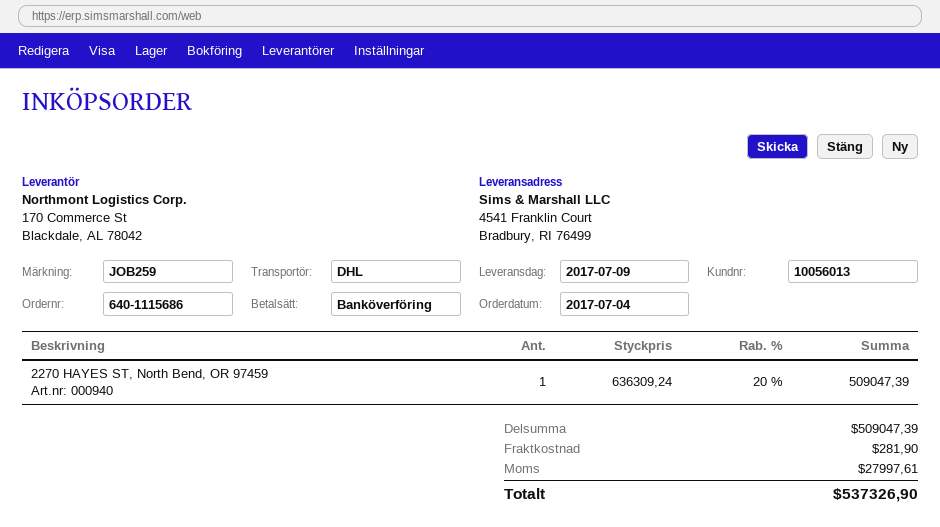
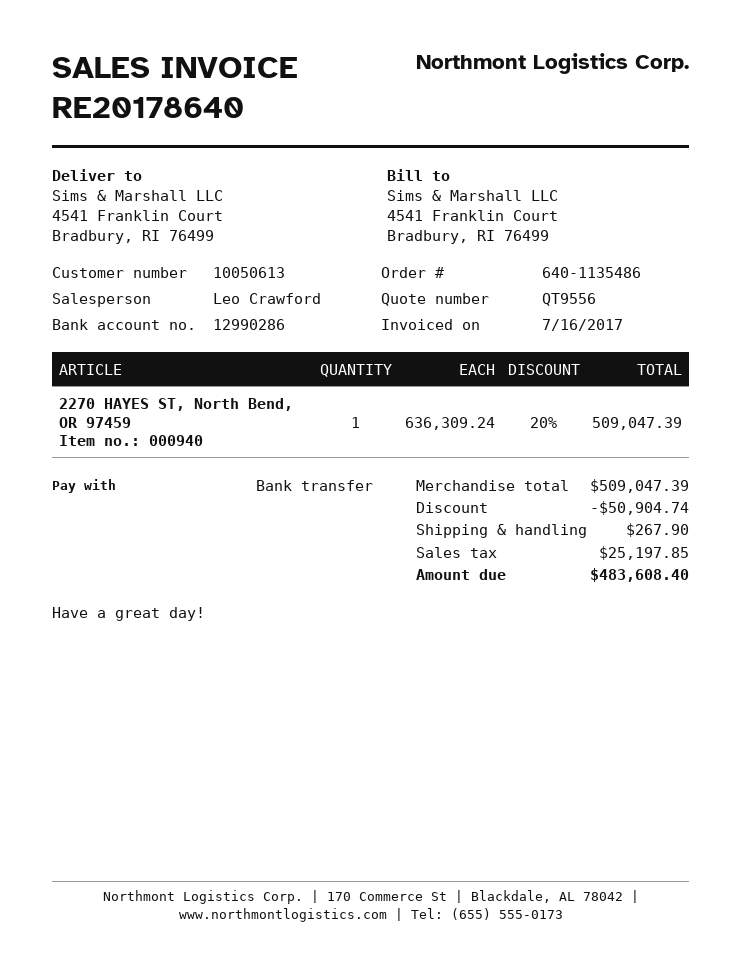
order number: 640-1115686 -> 640-1135486
customer number: 10056013 -> 10050613
discount: none -> 50904.74
shipping: 281.90 -> 267.90
tax: 27997.61 -> 25197.85
total: 537326.90 -> 483608.40

